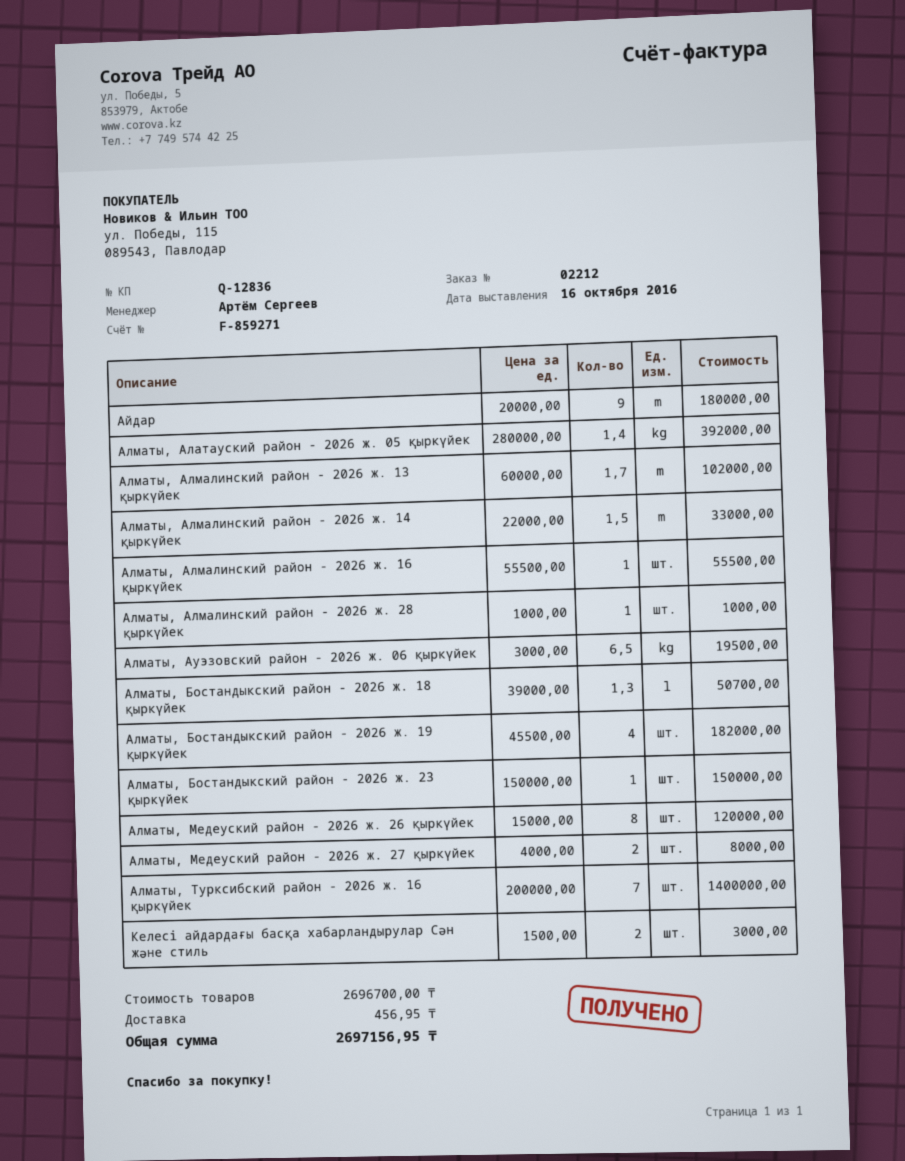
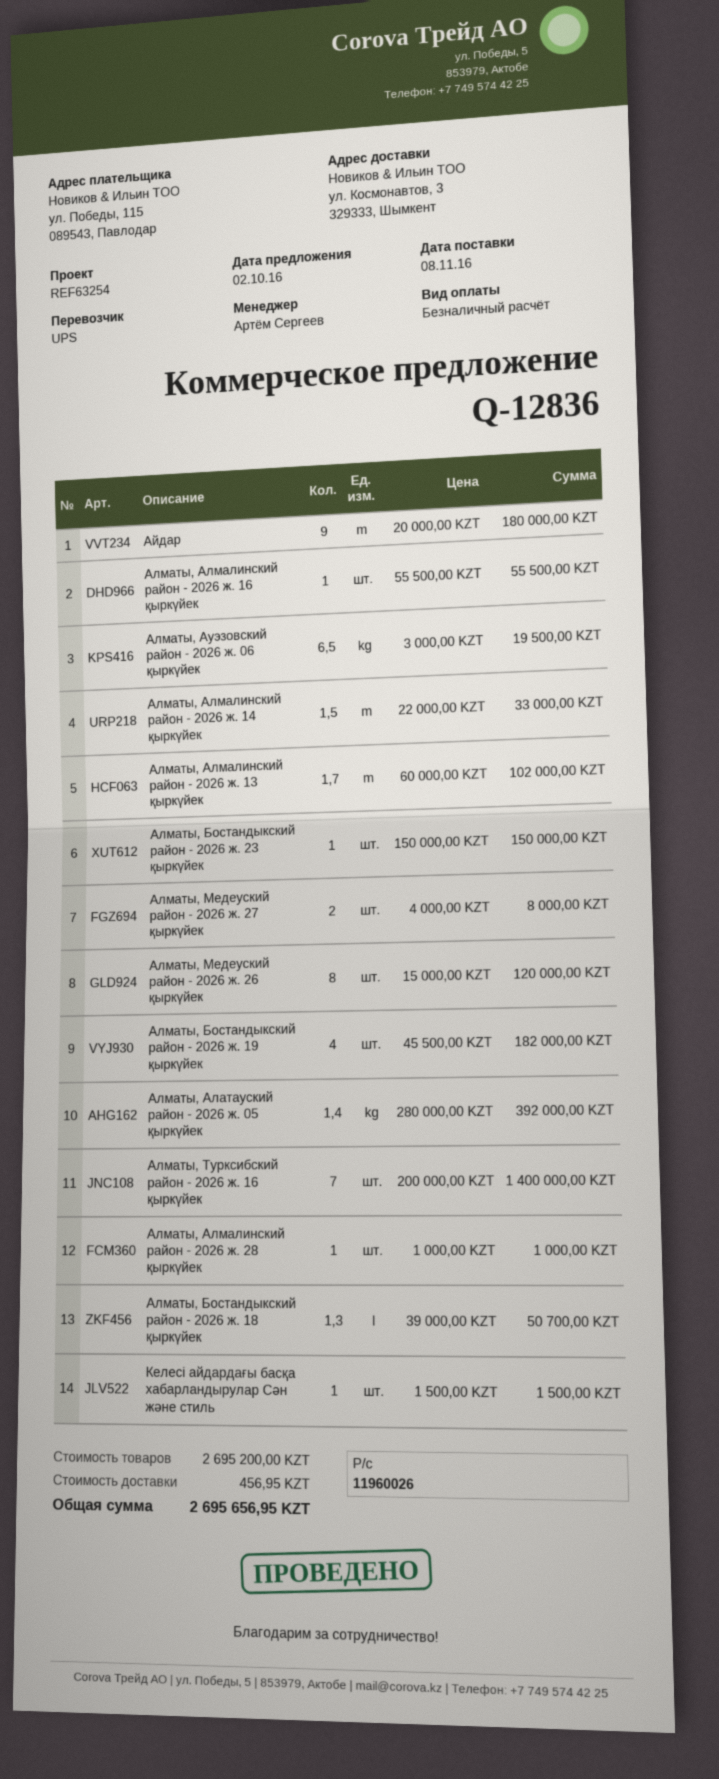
Келесі айдардағы басқа хабарландырулар Сән және стиль: 2 x 1500.00 = 3000.00 -> 1 x 1500.00 = 1500.00
subtotal: 2696700.00 -> 2695200.00
total: 2697156.95 -> 2695656.95

